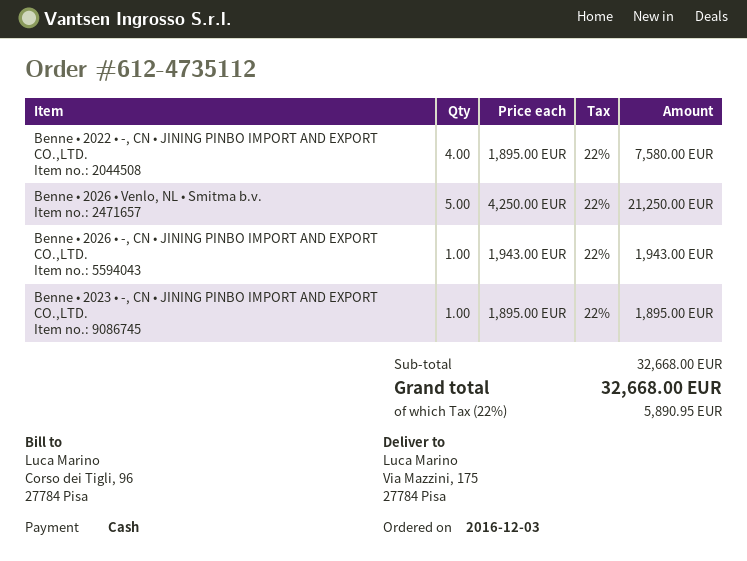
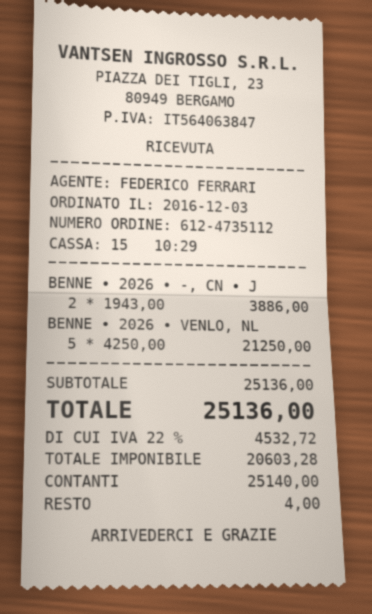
Benne • 2022 • -, CN • JINING PINBO IMPORT AND EXPORT CO.,LTD.: 4 x 1895.00 = 7580.00 -> none
Benne • 2026 • -, CN • JINING PINBO IMPORT AND EXPORT CO.,LTD.: 1 x 1943.00 = 1943.00 -> 2 x 1943.00 = 3886.00
Benne • 2023 • -, CN • JINING PINBO IMPORT AND EXPORT CO.,LTD.: 1 x 1895.00 = 1895.00 -> none
subtotal: 32668.00 -> 25136.00
tax: 22% = 5890.95 -> 22% = 4532.72
total: 32668.00 -> 25136.00

